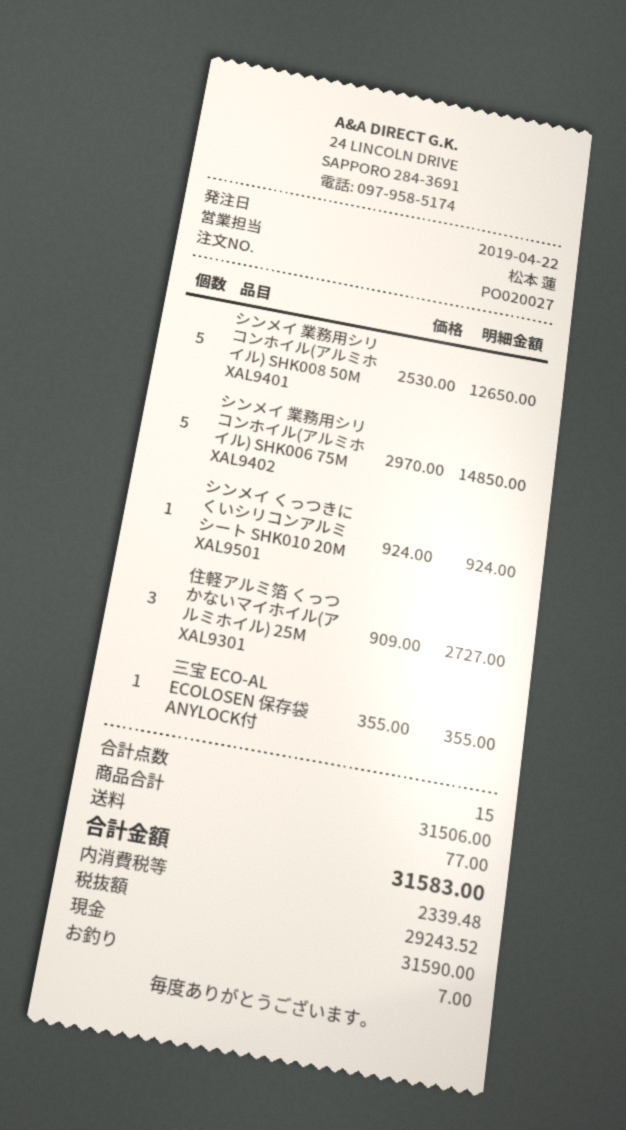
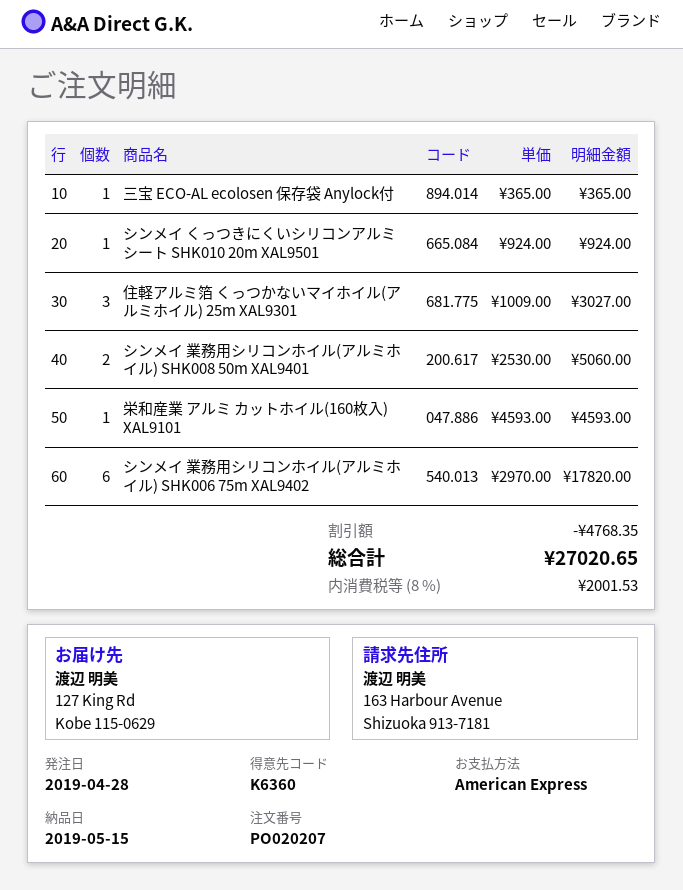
order number: PO020027 -> PO020207
order date: 2019-04-22 -> 2019-04-28
payment method: cash -> American Express
シンメイ 業務用シリコンホイル(アルミホイル) SHK008 50M XAL9401: 5 x 2530.00 = 12650.00 -> 2 x 2530.00 = 5060.00
シンメイ 業務用シリコンホイル(アルミホイル) SHK006 75M XAL9402: 5 x 2970.00 = 14850.00 -> 6 x 2970.00 = 17820.00
住軽アルミ箔 くっつかないマイホイル(アルミホイル) 25M XAL9301: 3 x 909.00 = 2727.00 -> 3 x 1009.00 = 3027.00
三宝 ECO-AL ECOLOSEN 保存袋 ANYLOCK付: 1 x 355.00 = 355.00 -> 1 x 365.00 = 365.00
栄和産業 アルミ カットホイル(160枚入) XAL9101: none -> 1 x 4593.00 = 4593.00
discount: none -> 4768.35
shipping: 77.00 -> none
tax: 2339.48 -> 2001.53
total: 31583.00 -> 27020.65

